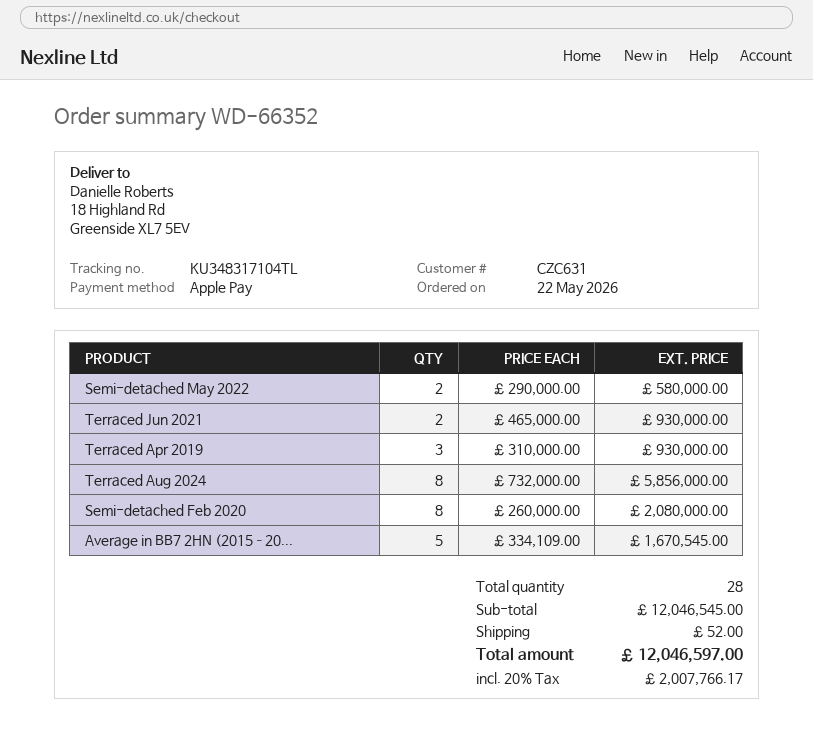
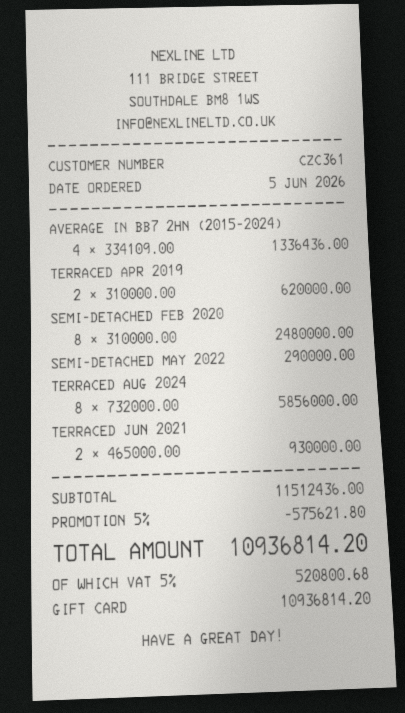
order date: 2026-05-22 -> 2026-06-05
customer number: CZC631 -> CZC361
payment method: Apple Pay -> gift card
Semi-detached May 2022: 2 x 290000.00 = 580000.00 -> 1 x 290000.00 = 290000.00
Terraced Apr 2019: 3 x 310000.00 = 930000.00 -> 2 x 310000.00 = 620000.00
Semi-detached Feb 2020: 8 x 260000.00 = 2080000.00 -> 8 x 310000.00 = 2480000.00
Average in BB7 2HN (2015–20...: 5 x 334109.00 = 1670545.00 -> 4 x 334109.00 = 1336436.00
subtotal: 12046545.00 -> 11512436.00
discount: none -> 5% = 575621.80
shipping: 52.00 -> none
tax: 20% = 2007766.17 -> 5% = 520800.68
total: 12046597.00 -> 10936814.20

